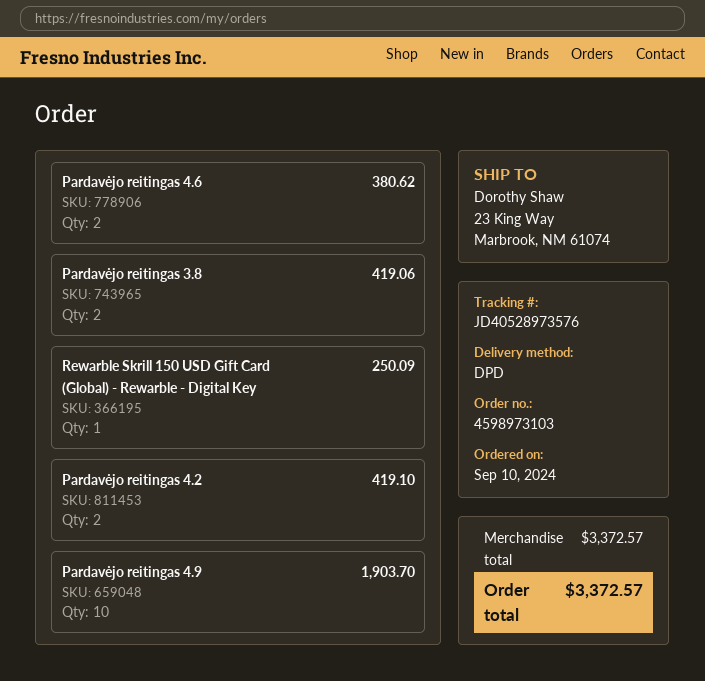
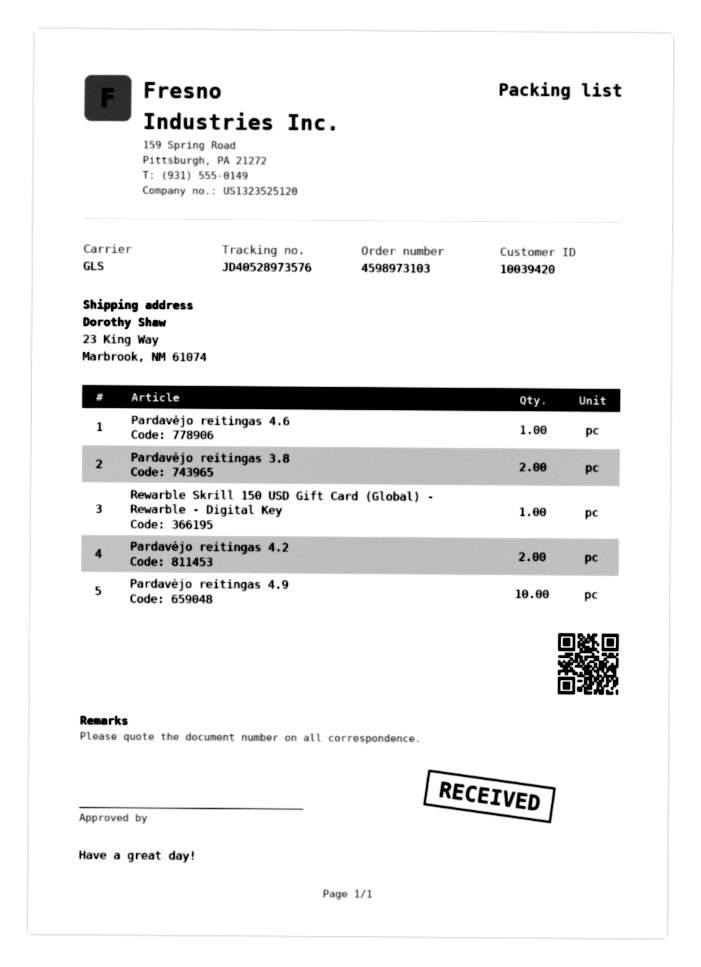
shipping method: DPD -> GLS
Pardavėjo reitingas 4.6: 2 -> 1

